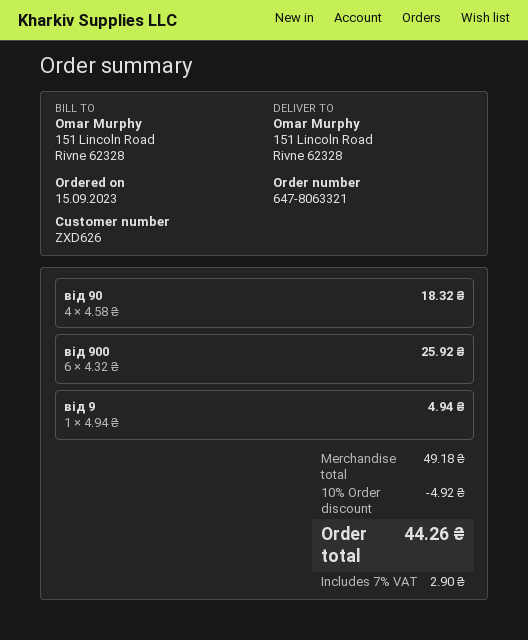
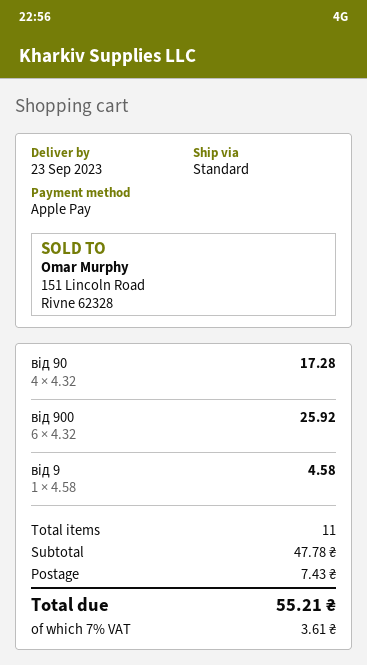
від 90: 4 x 4.58 = 18.32 -> 4 x 4.32 = 17.28
від 9: 1 x 4.94 = 4.94 -> 1 x 4.58 = 4.58
subtotal: 49.18 -> 47.78
discount: 10% = 4.92 -> none
shipping: none -> 7.43
tax: 7% = 2.90 -> 7% = 3.61
total: 44.26 -> 55.21

